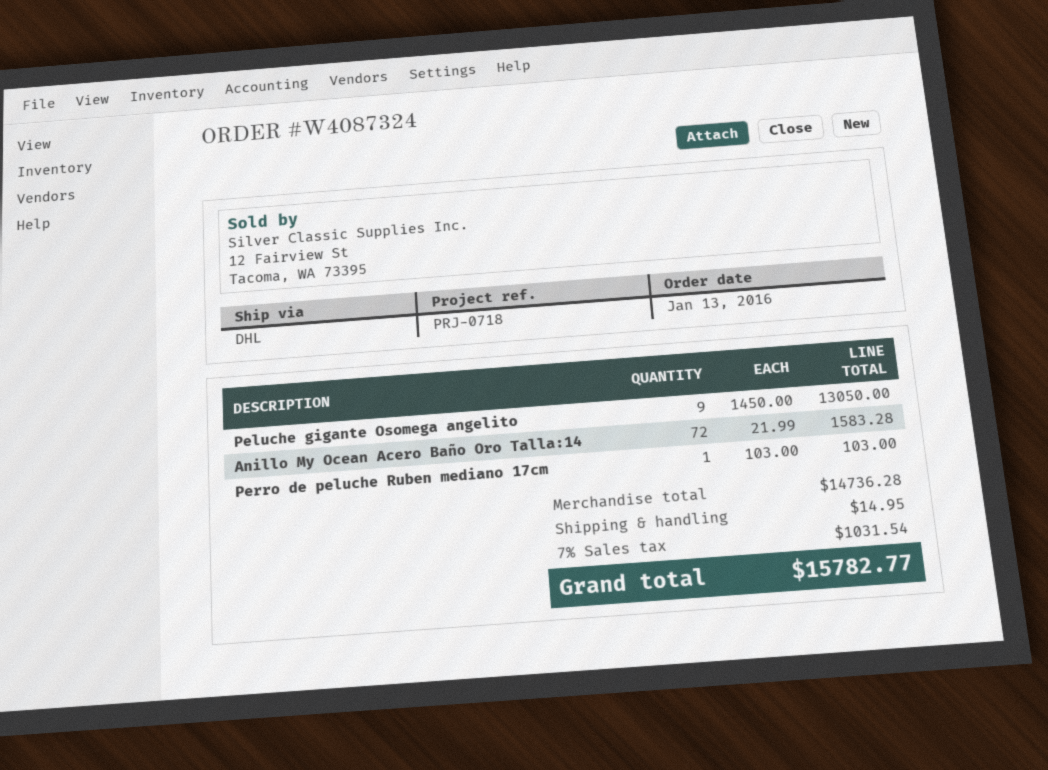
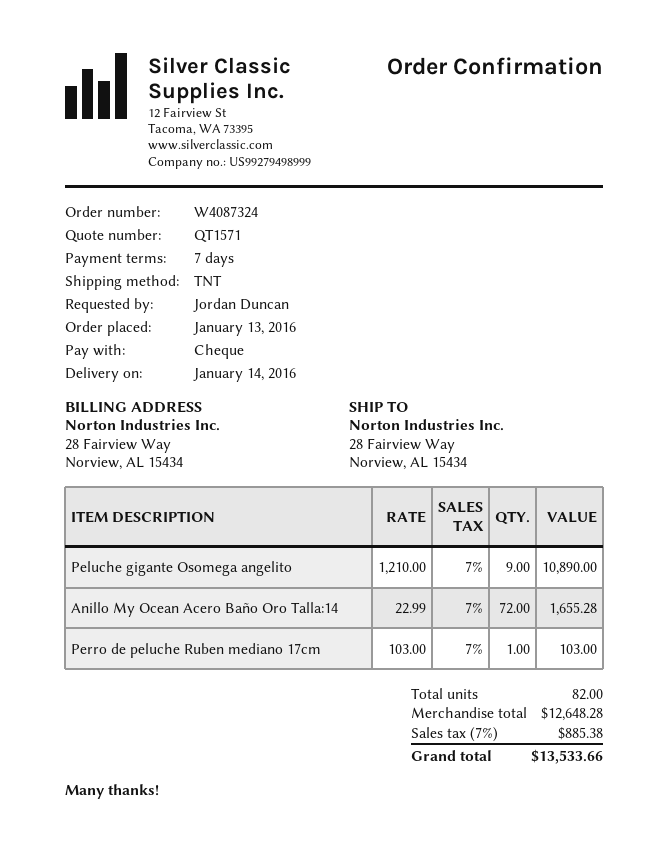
shipping method: DHL -> TNT
Peluche gigante Osomega angelito: 9 x 1450.00 = 13050.00 -> 9 x 1210.00 = 10890.00
Anillo My Ocean Acero Baño Oro Talla:14: 72 x 21.99 = 1583.28 -> 72 x 22.99 = 1655.28
subtotal: 14736.28 -> 12648.28
shipping: 14.95 -> none
tax: 7% = 1031.54 -> 7% = 885.38
total: 15782.77 -> 13533.66

